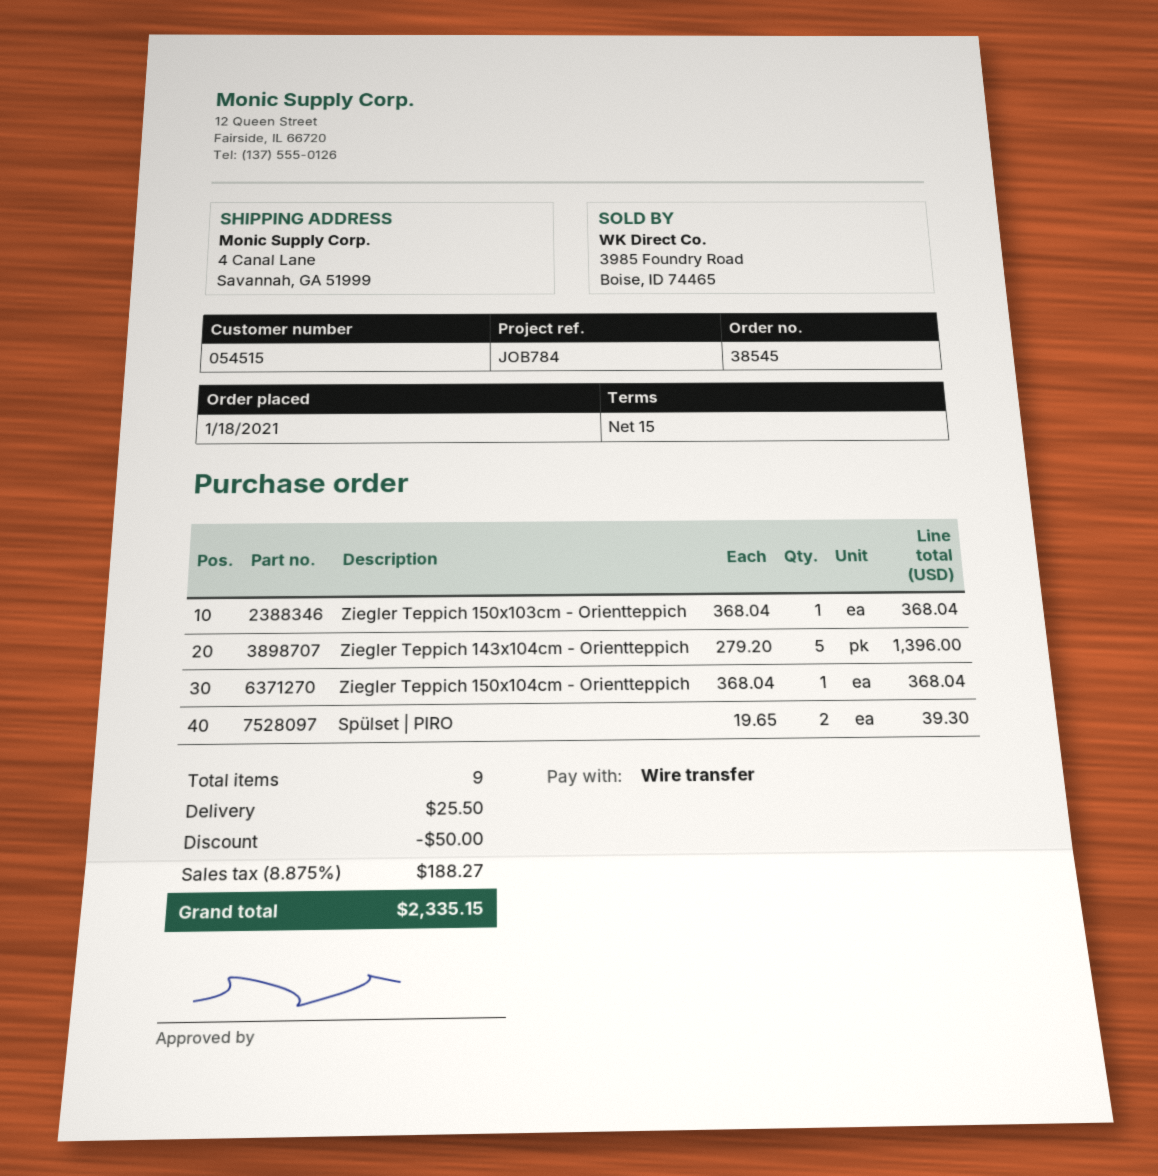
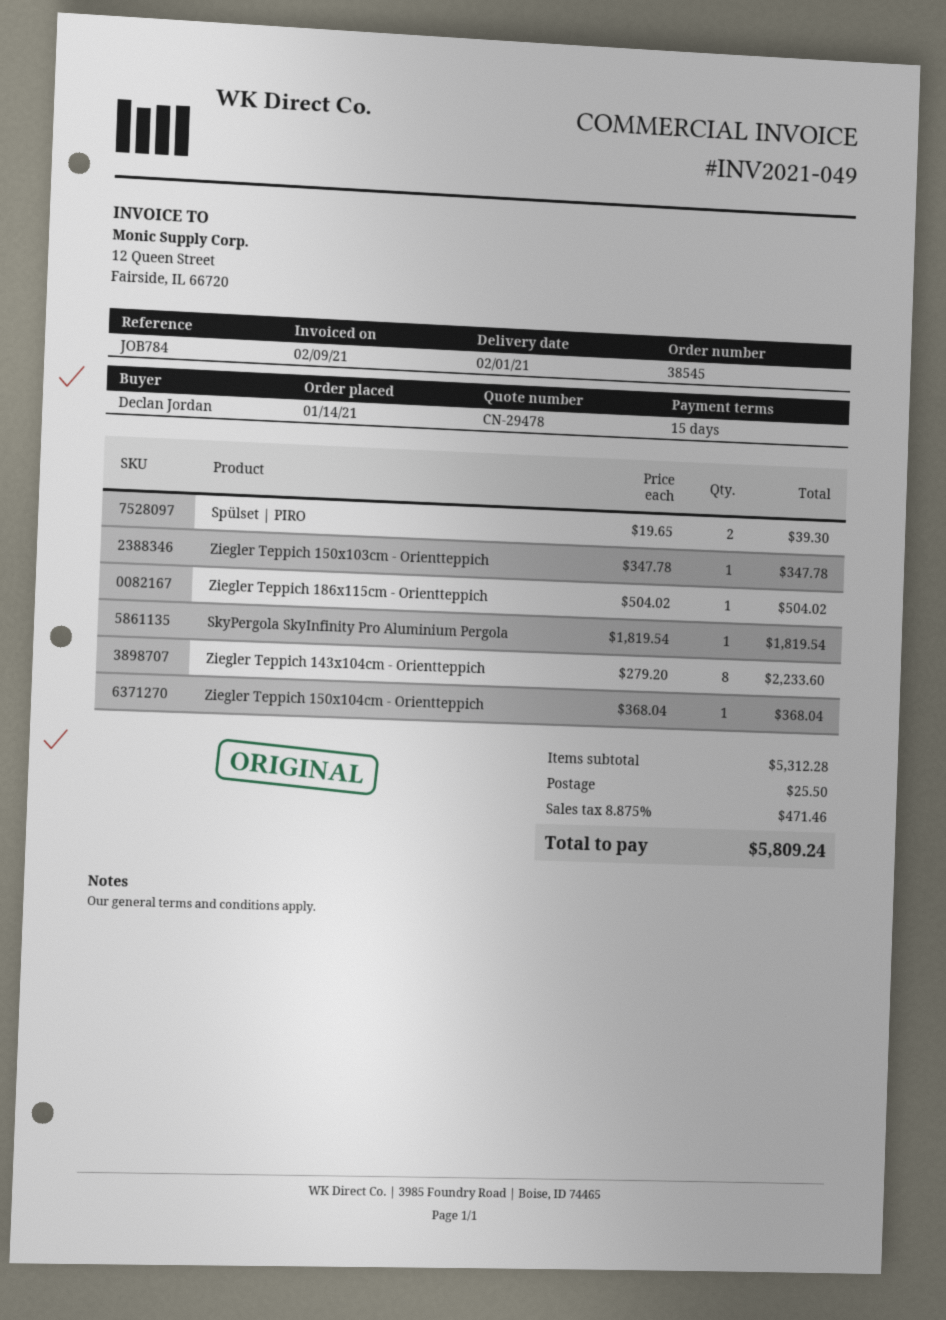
order date: 2021-01-18 -> 2021-01-14
Ziegler Teppich 150x103cm - Orientteppich: 1 x 368.04 = 368.04 -> 1 x 347.78 = 347.78
Ziegler Teppich 143x104cm - Orientteppich: 5 x 279.20 = 1396.00 -> 8 x 279.20 = 2233.60
Ziegler Teppich 186x115cm - Orientteppich: none -> 1 x 504.02 = 504.02
SkyPergola SkyInfinity Pro Aluminium Pergola: none -> 1 x 1819.54 = 1819.54
discount: 50.00 -> none
tax: 8.875% = 188.27 -> 8.875% = 471.46
total: 2335.15 -> 5809.24

